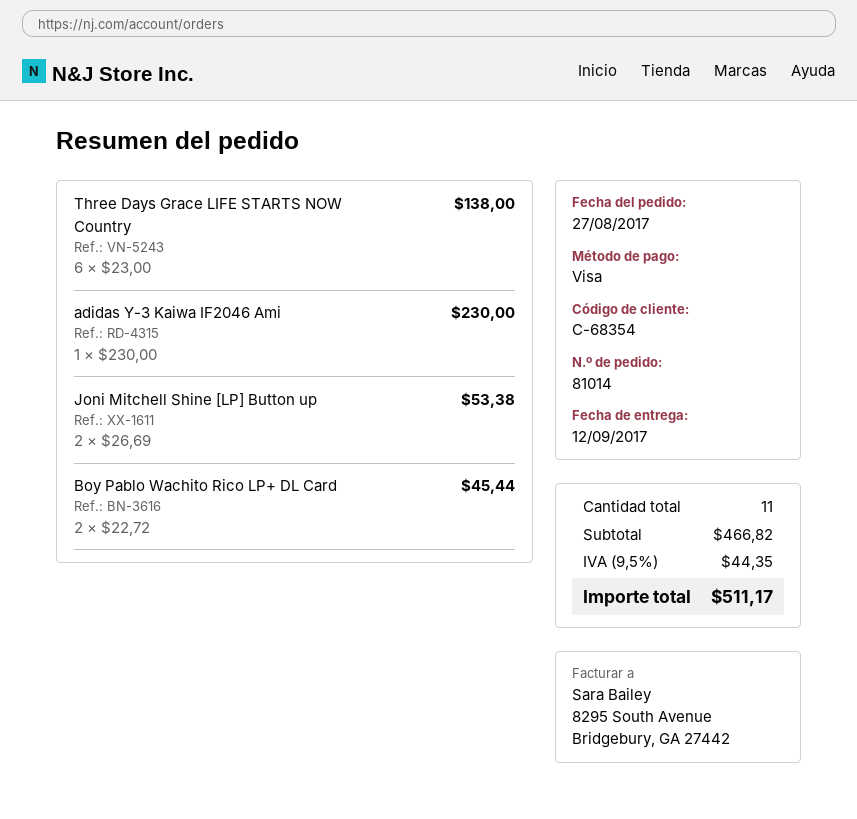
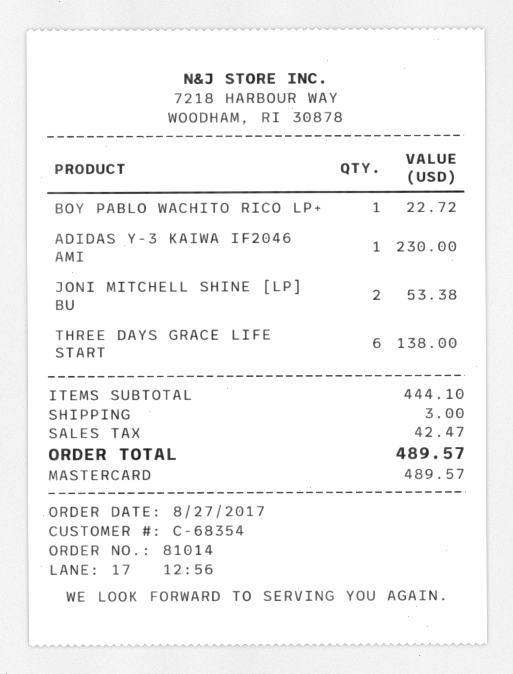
payment method: Visa -> Mastercard
Boy Pablo Wachito Rico LP+ DL Card: 2 for 45.44 -> 1 for 22.72
subtotal: 466.82 -> 444.10
shipping: none -> 3.00
tax: 44.35 -> 42.47
total: 511.17 -> 489.57

